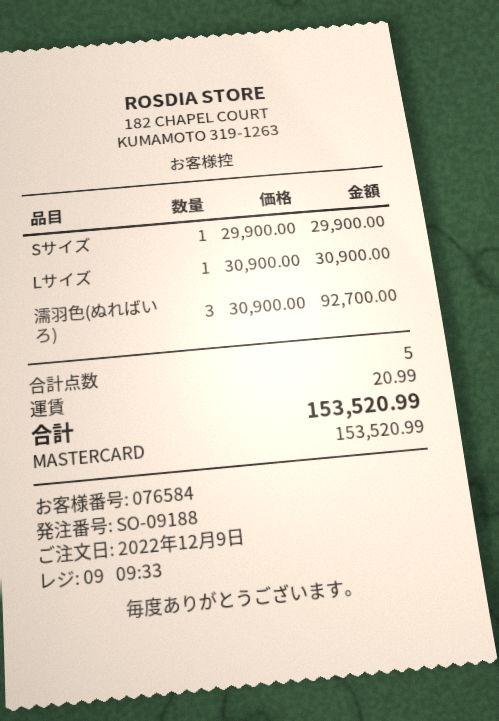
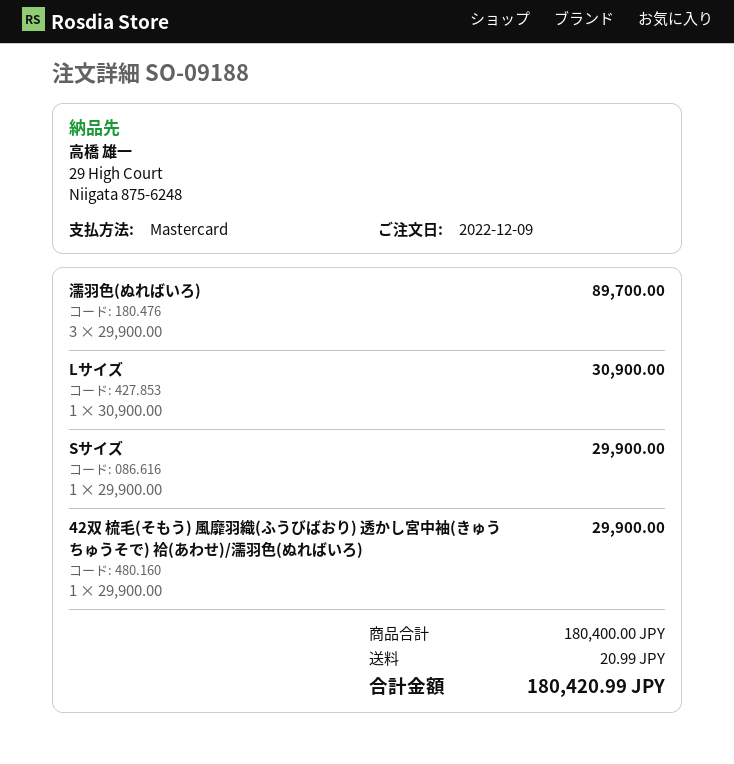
濡羽色(ぬればいろ): 3 x 30900.00 = 92700.00 -> 3 x 29900.00 = 89700.00
42双 梳毛(そもう) 風靡羽織(ふうびばおり) 透かし宮中袖(きゅうちゅうそで) 袷(あわせ)/濡羽色(ぬればいろ): none -> 1 x 29900.00 = 29900.00
total: 153520.99 -> 180420.99

